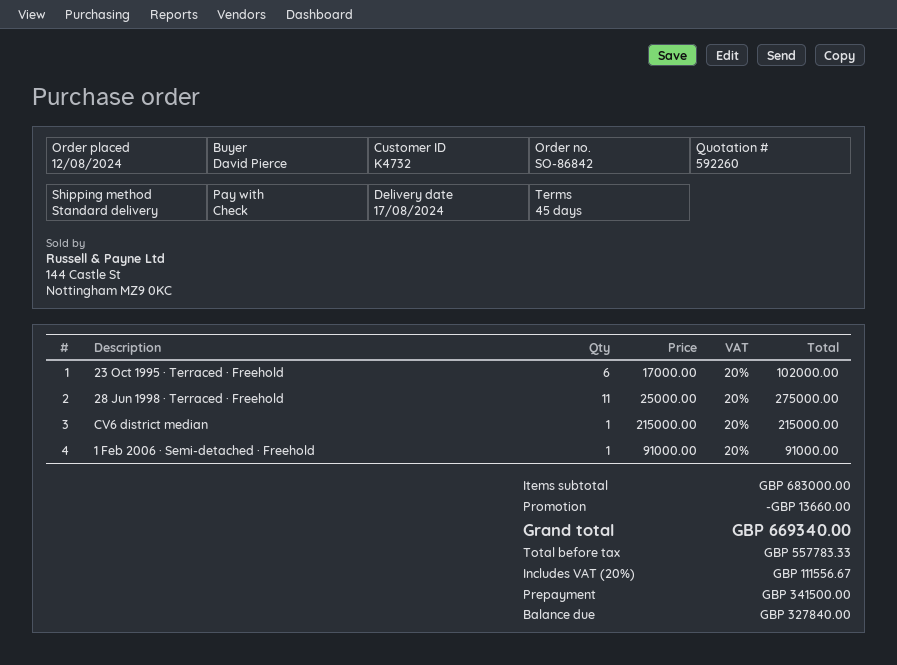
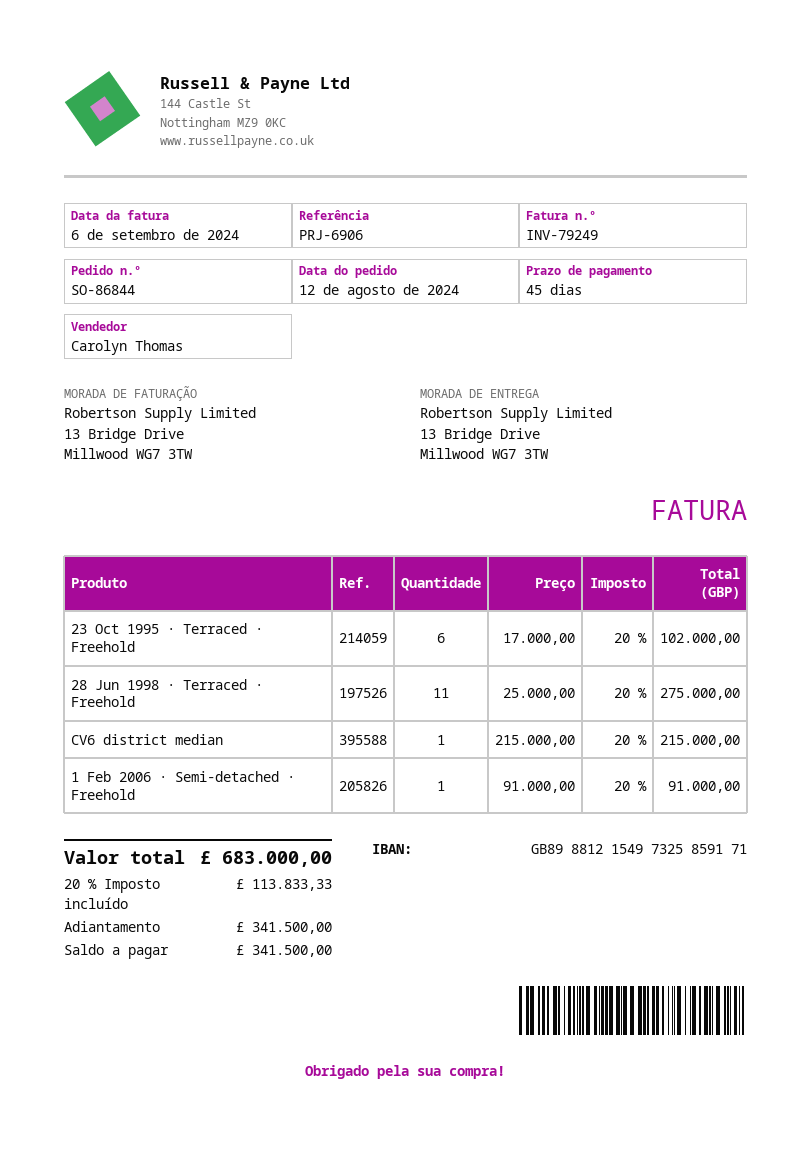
order number: SO-86842 -> SO-86844
discount: 13660.00 -> none
tax: 20% = 111556.67 -> 20% = 113833.33
total: 669340.00 -> 683000.00
balance: 327840.00 -> 341500.00

